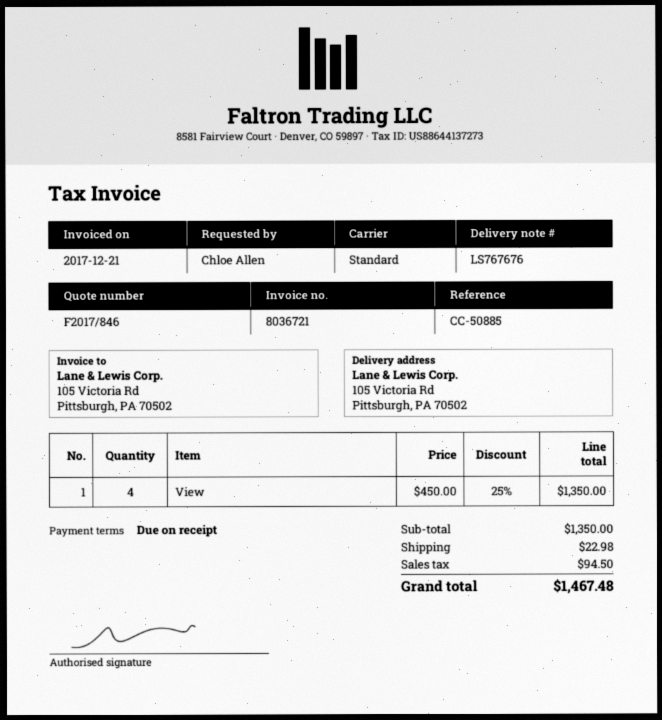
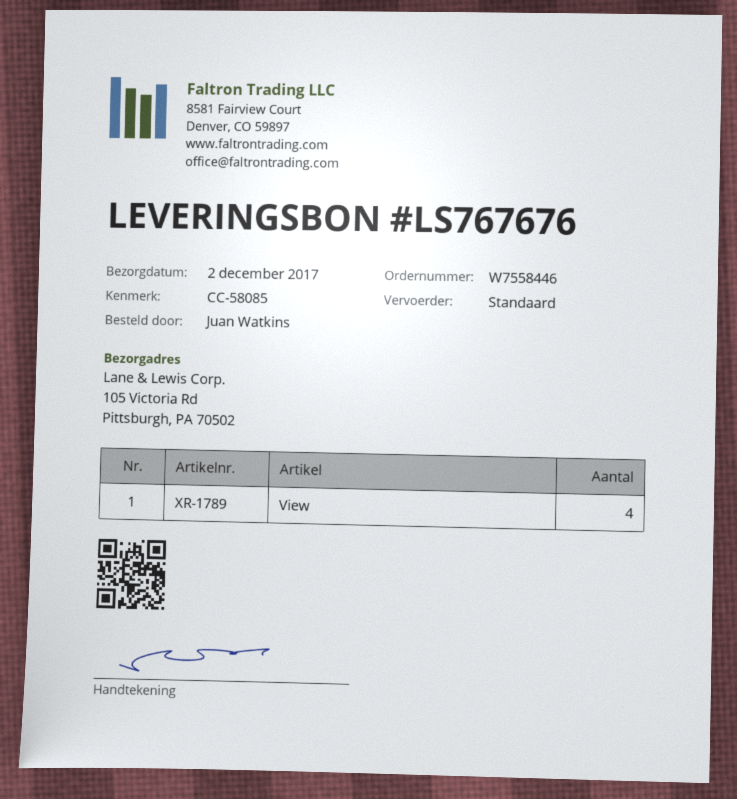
reference: CC-50885 -> CC-58085
ordered by: Chloe Allen -> Juan Watkins

